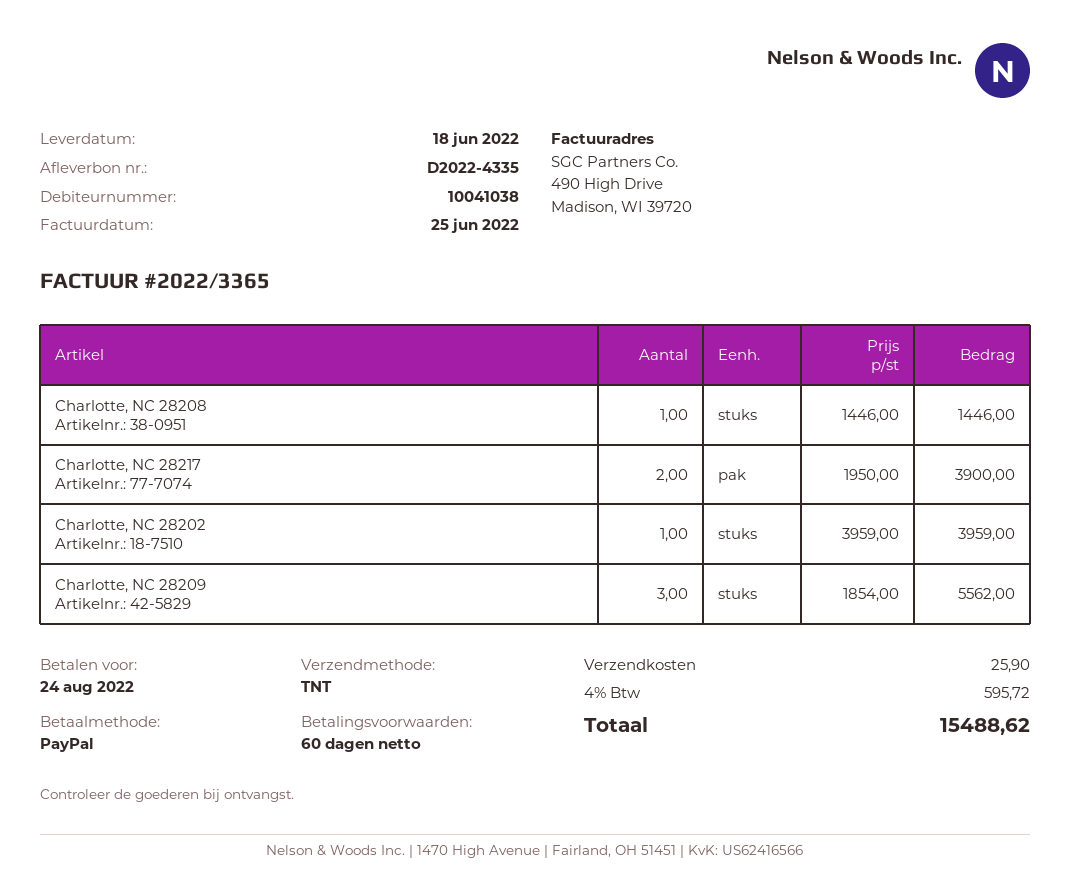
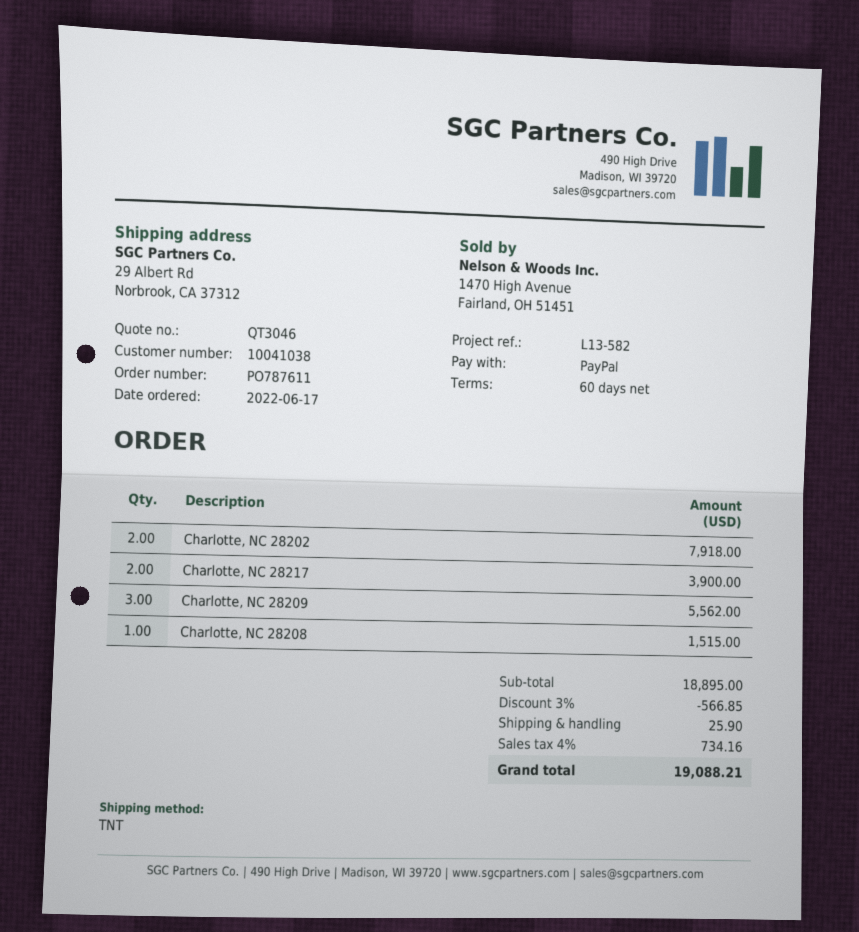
Charlotte, NC 28208: 1 for 1446.00 -> 1 for 1515.00
Charlotte, NC 28202: 1 for 3959.00 -> 2 for 7918.00
discount: none -> 3% = 566.85
tax: 4% = 595.72 -> 4% = 734.16
total: 15488.62 -> 19088.21

